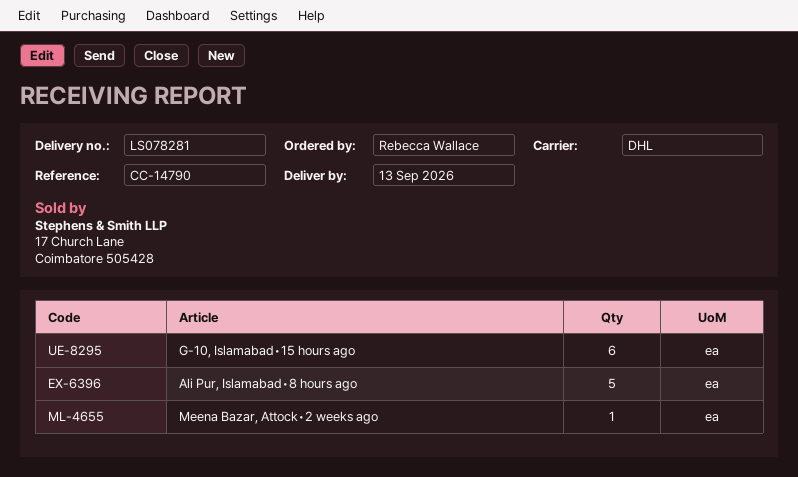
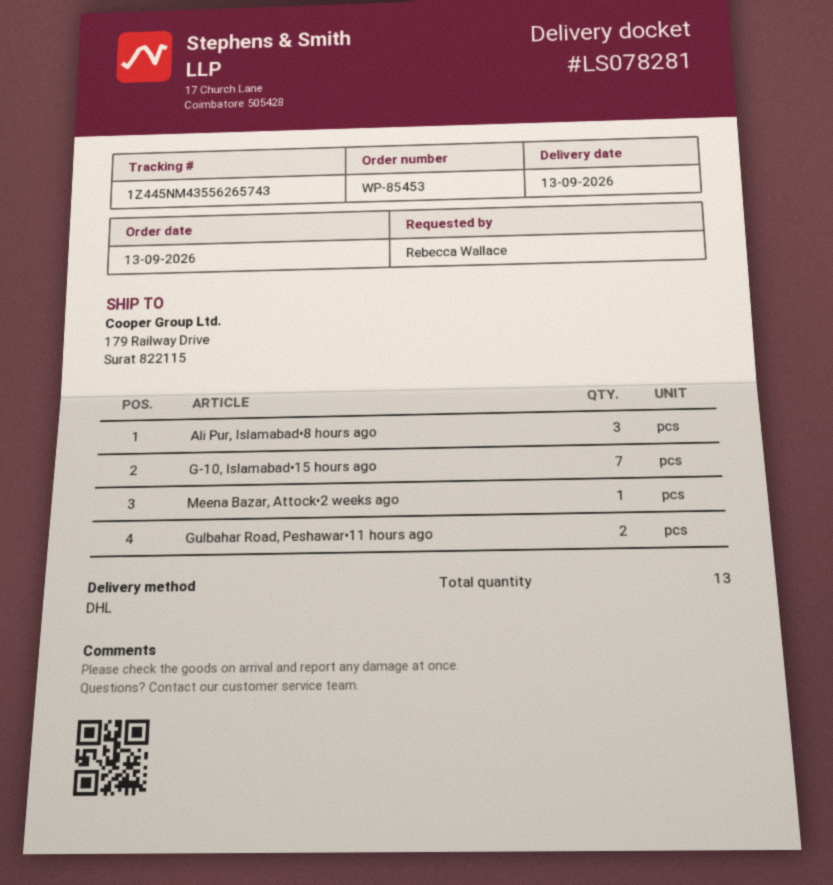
G-10, Islamabad•15 hours ago: 6 -> 7
Ali Pur, Islamabad•8 hours ago: 5 -> 3
Gulbahar Road, Peshawar•11 hours ago: none -> 2

